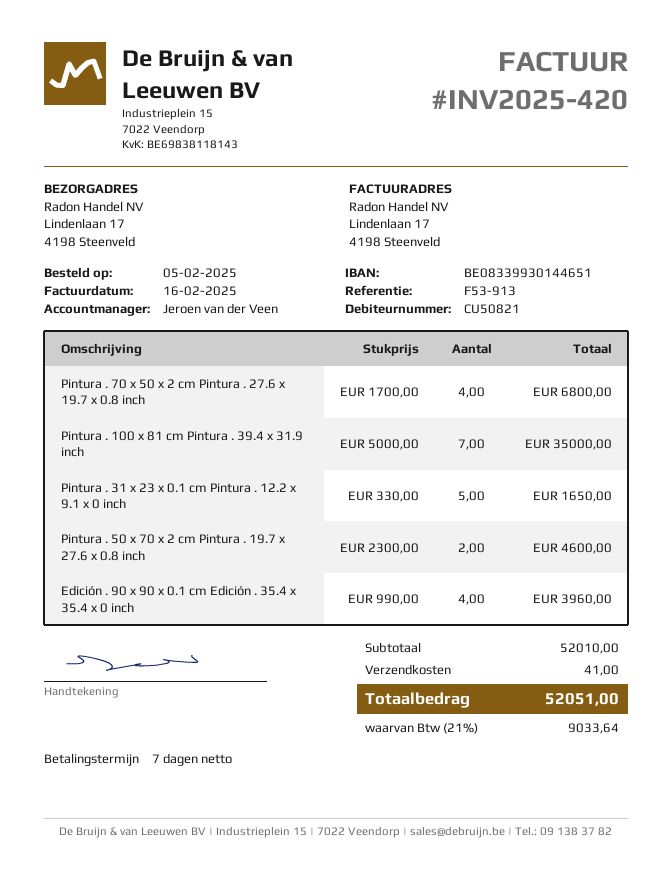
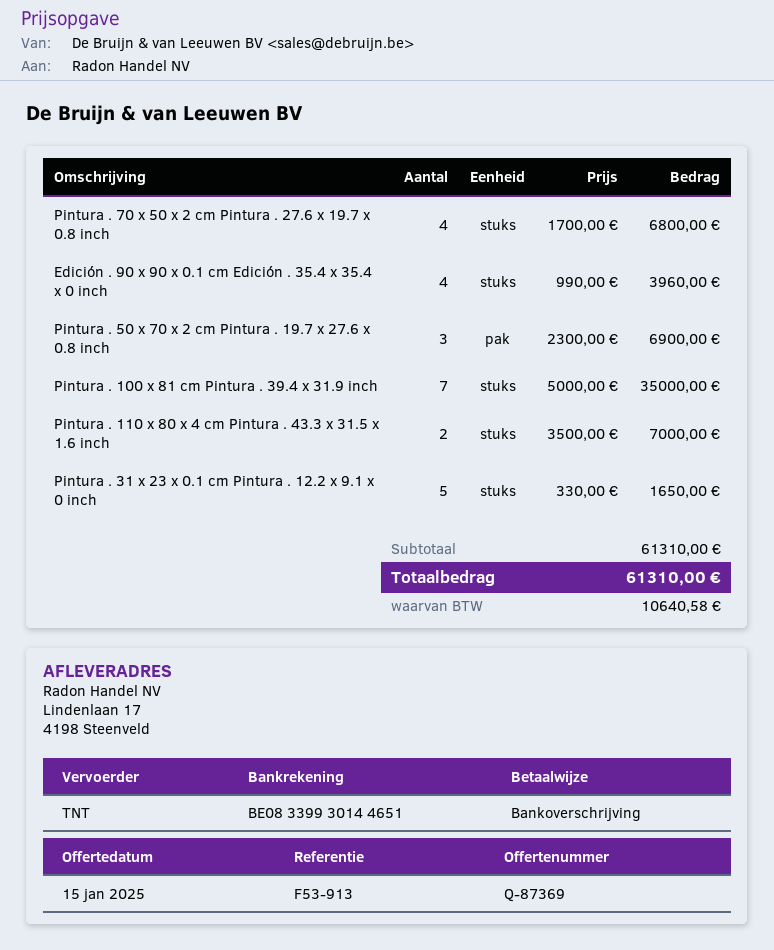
Pintura . 50 x 70 x 2 cm Pintura . 19.7 x 27.6 x 0.8 inch: 2 x 2300.00 = 4600.00 -> 3 x 2300.00 = 6900.00
Pintura . 110 x 80 x 4 cm Pintura . 43.3 x 31.5 x 1.6 inch: none -> 2 x 3500.00 = 7000.00
subtotal: 52010.00 -> 61310.00
shipping: 41.00 -> none
tax: 9033.64 -> 10640.58
total: 52051.00 -> 61310.00

